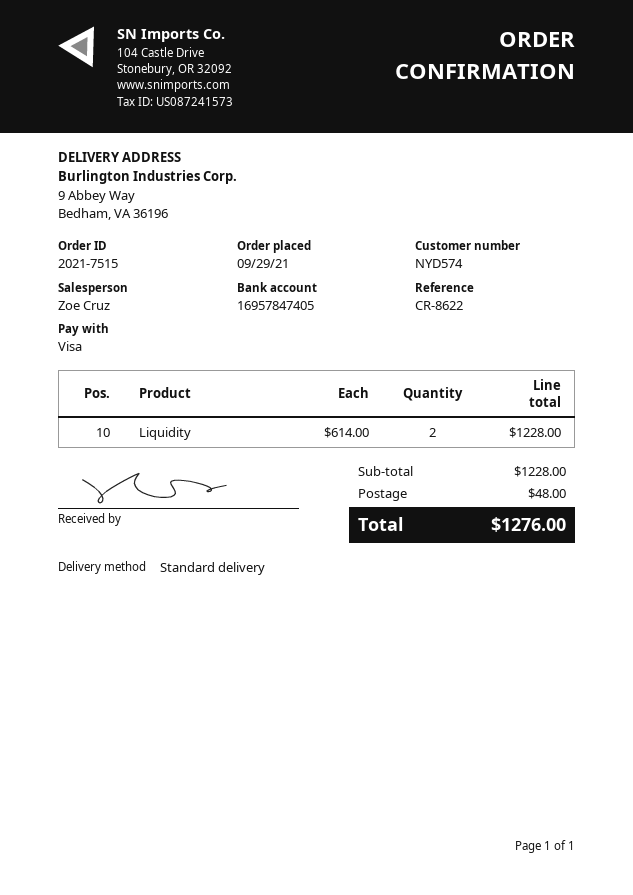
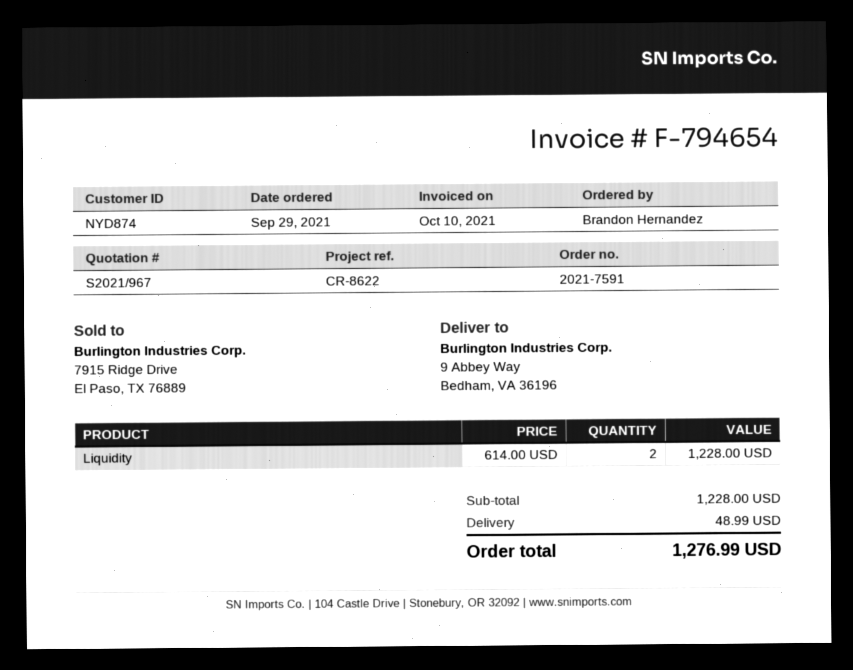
order number: 2021-7515 -> 2021-7591
customer number: NYD574 -> NYD874
shipping: 48.00 -> 48.99
total: 1276.00 -> 1276.99

